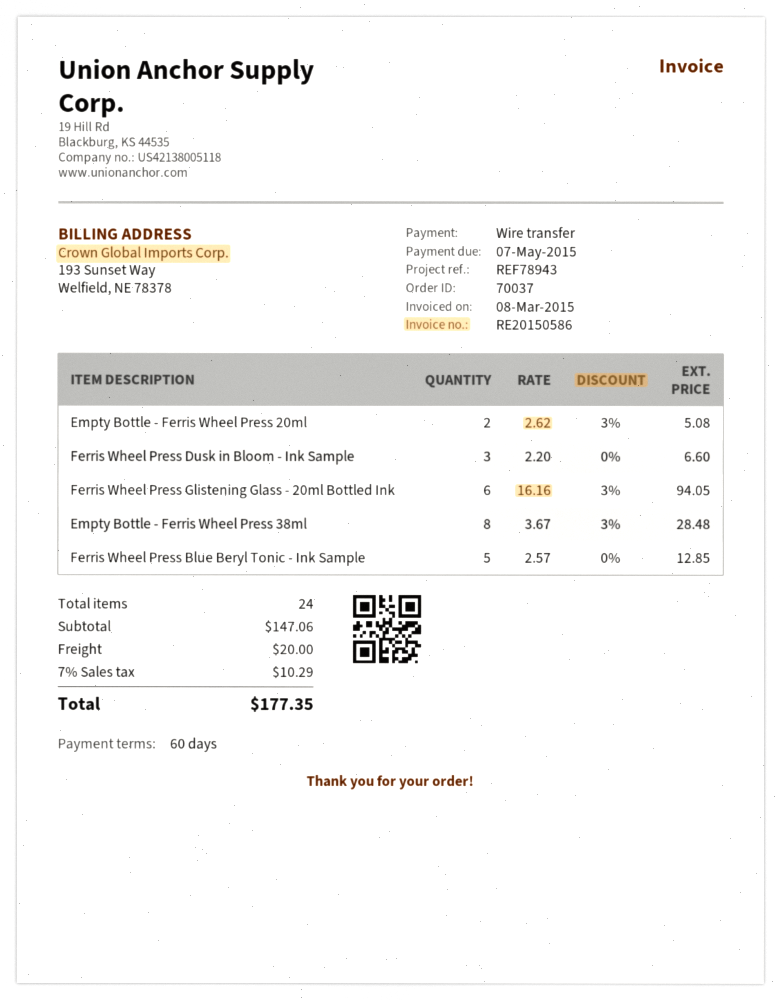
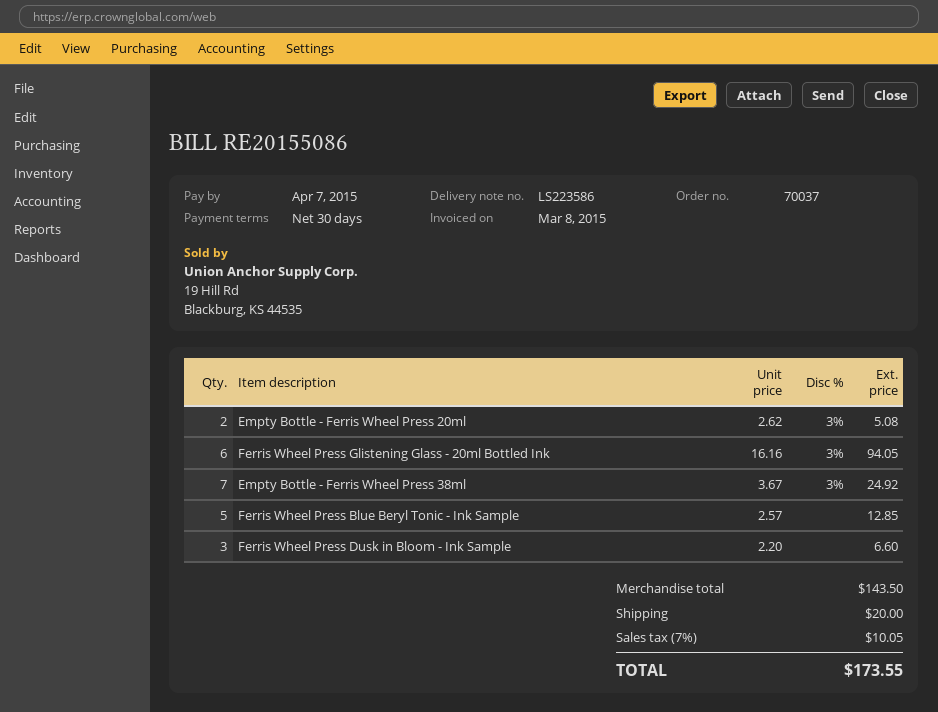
invoice number: RE20150586 -> RE20155086
payment terms: 60 days -> 30 days
due date: 2015-05-07 -> 2015-04-07
Empty Bottle - Ferris Wheel Press 38ml: 8 x 3.67 - 3% = 28.48 -> 7 x 3.67 - 3% = 24.92
subtotal: 147.06 -> 143.50
tax: 7% = 10.29 -> 7% = 10.05
total: 177.35 -> 173.55

